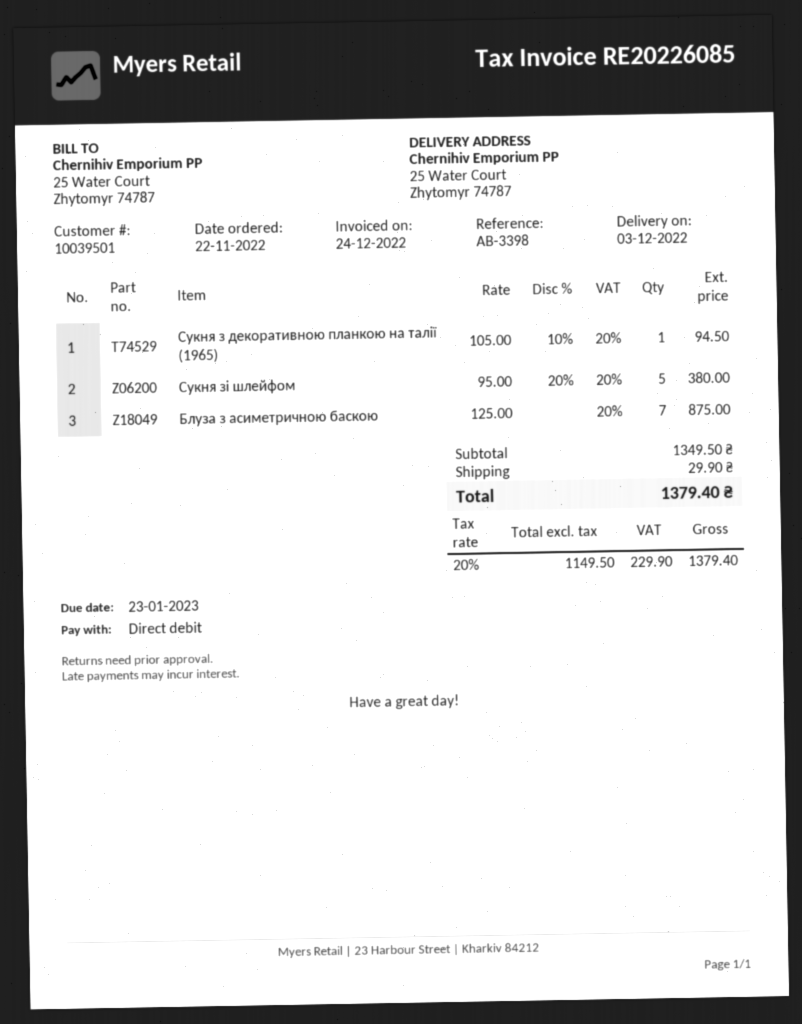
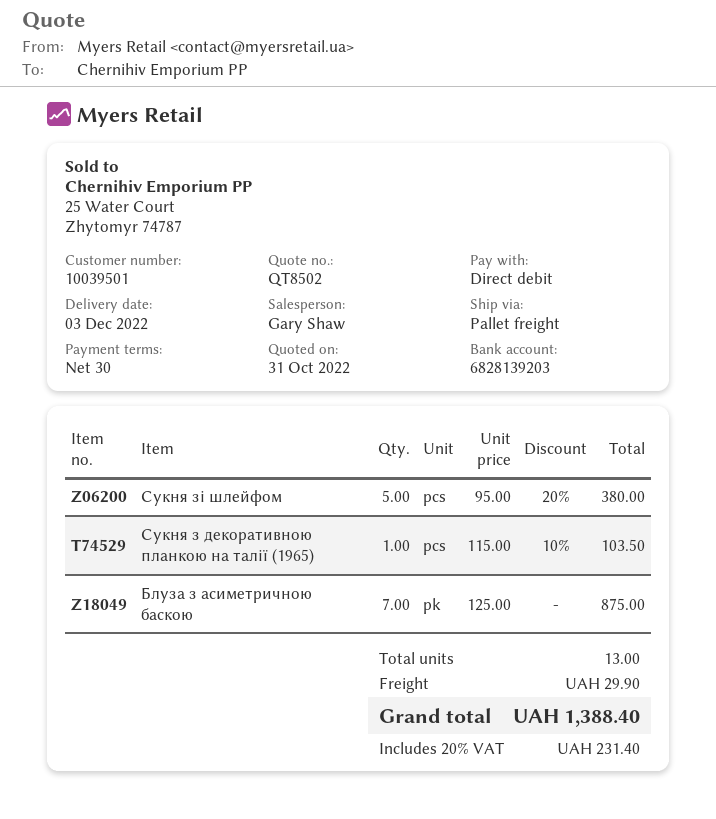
Сукня з декоративною планкою на талії (1965): 1 x 105.00 - 10% = 94.50 -> 1 x 115.00 - 10% = 103.50
tax: 20% = 229.90 -> 20% = 231.40
total: 1379.40 -> 1388.40

